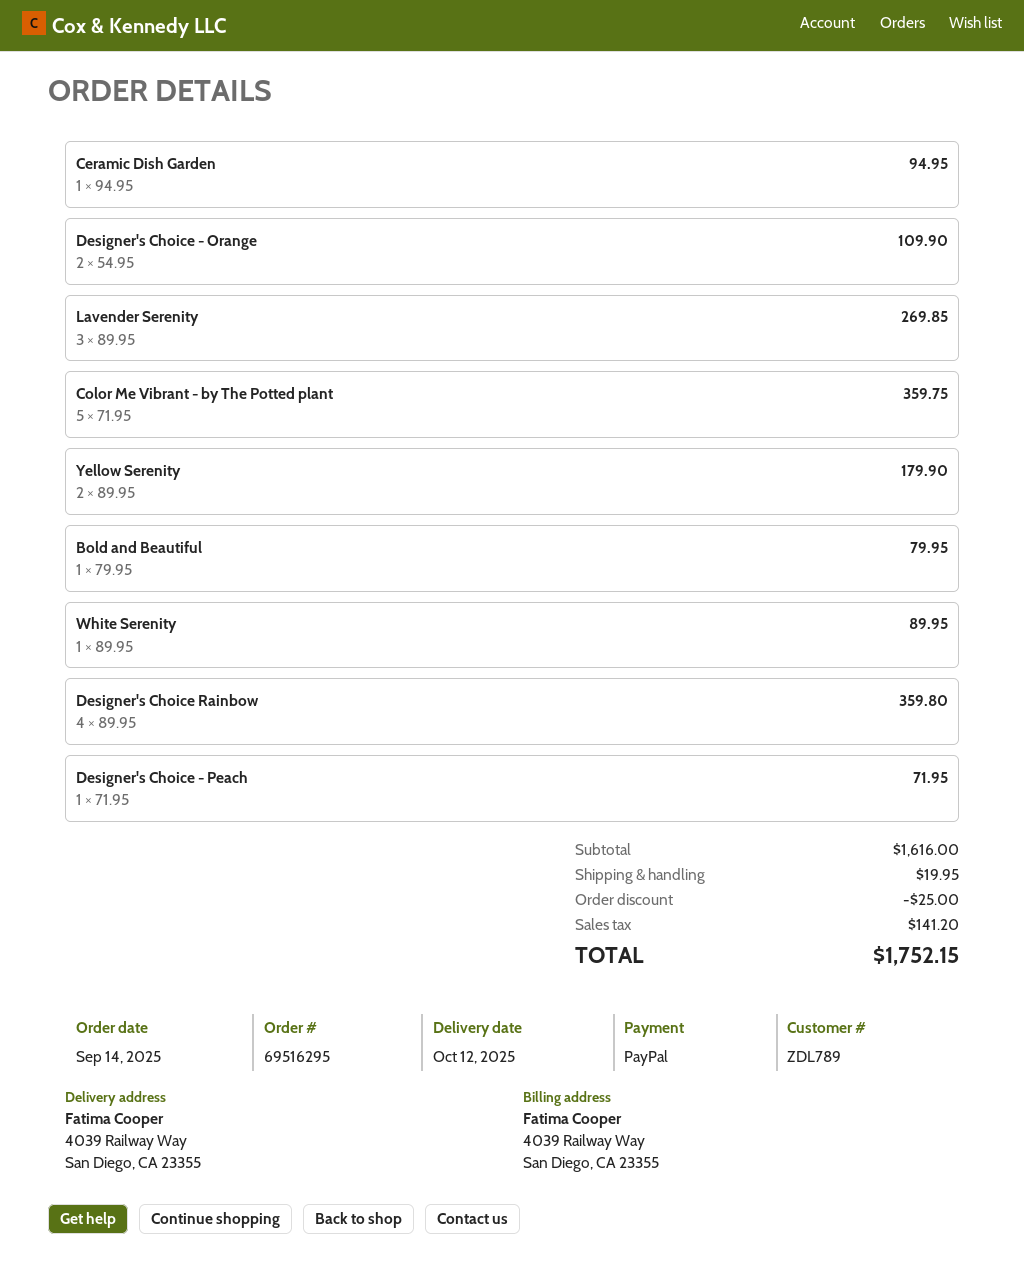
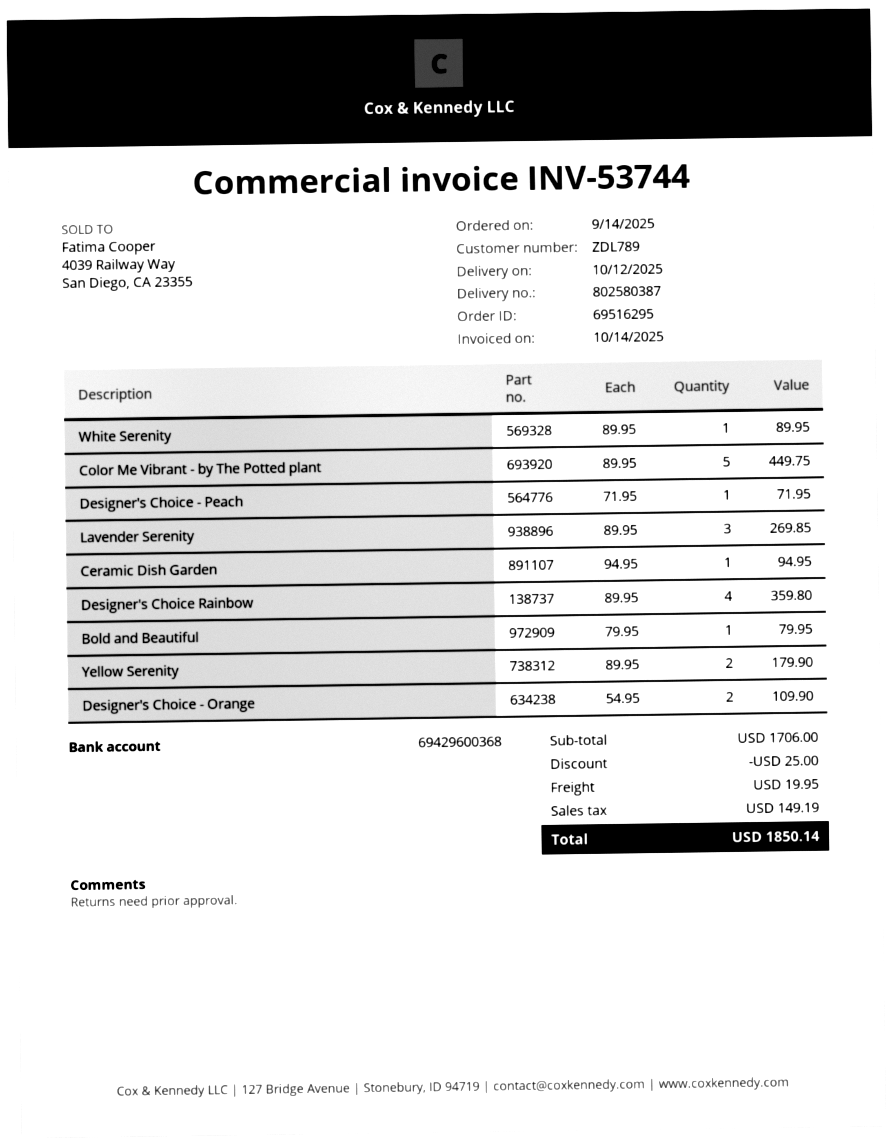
Color Me Vibrant - by The Potted plant: 5 x 71.95 = 359.75 -> 5 x 89.95 = 449.75
subtotal: 1616.00 -> 1706.00
tax: 141.20 -> 149.19
total: 1752.15 -> 1850.14

